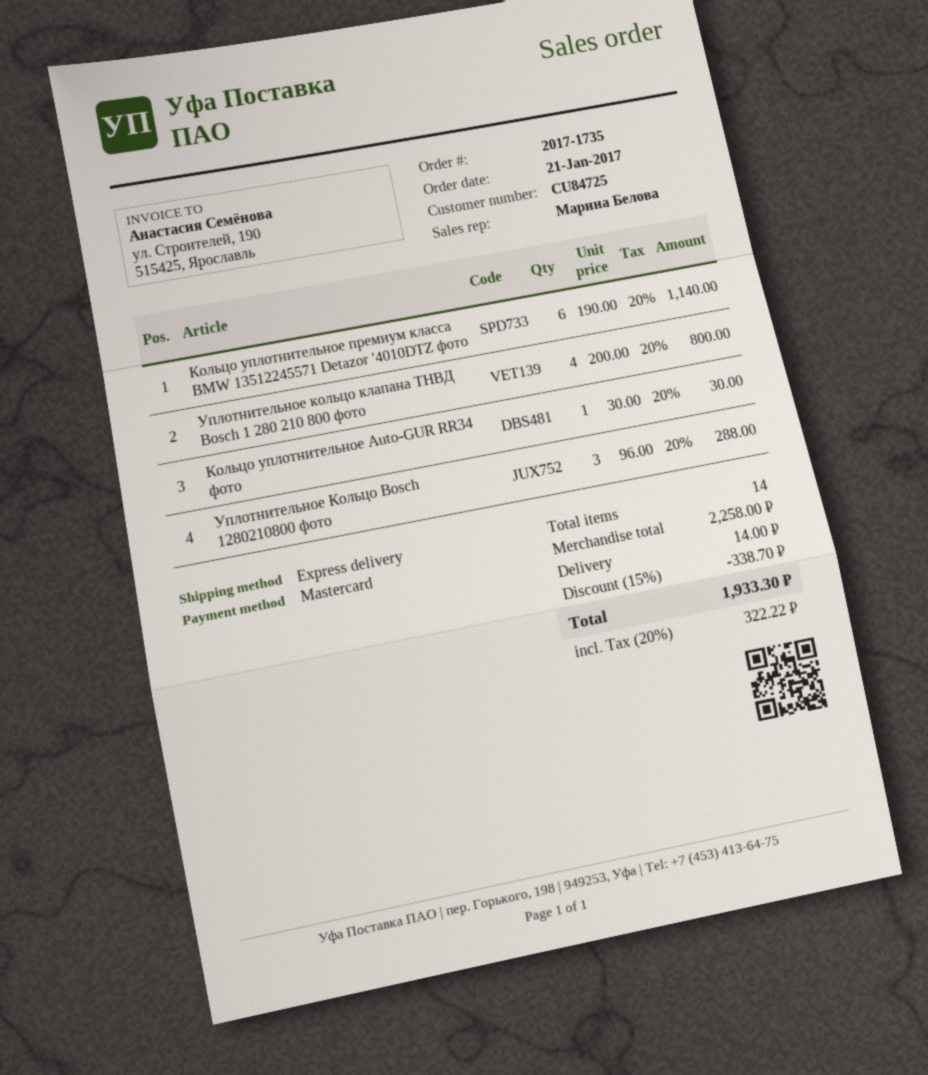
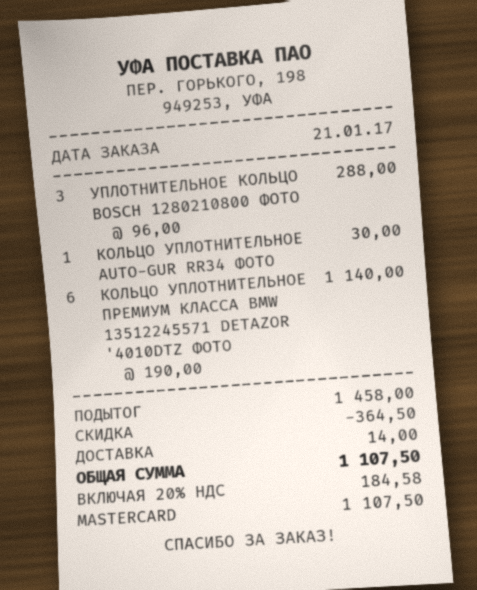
Уплотнительное кольцо клапана ТНВД Bosch 1 280 210 800 фото: 4 x 200.00 = 800.00 -> none
subtotal: 2258.00 -> 1458.00
discount: 338.70 -> 364.50
tax: 20% = 322.22 -> 20% = 184.58
total: 1933.30 -> 1107.50

